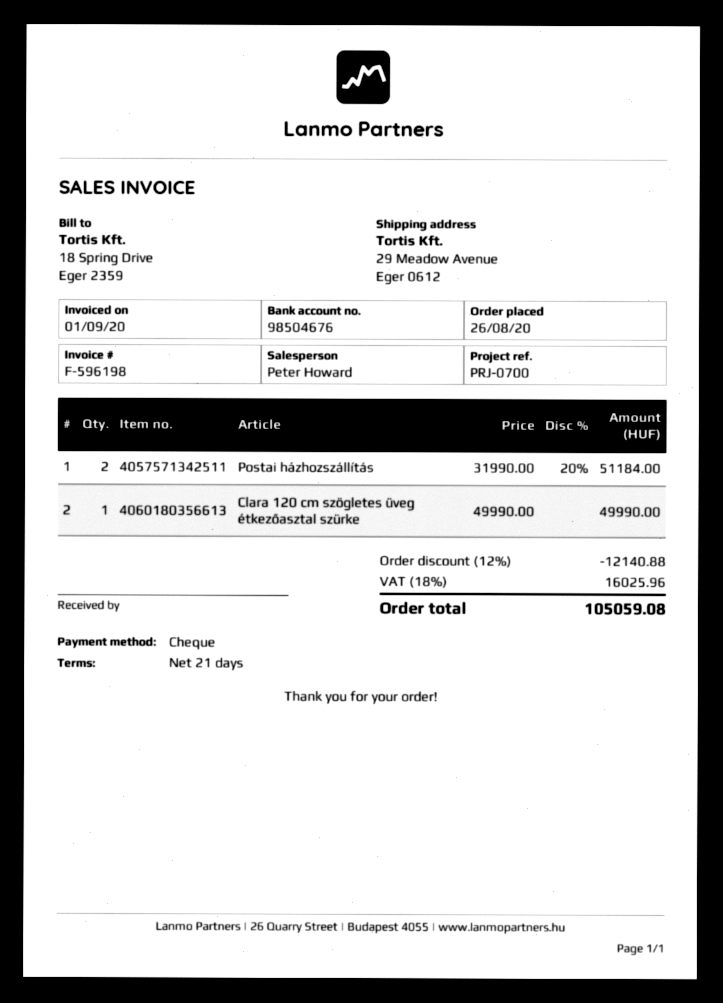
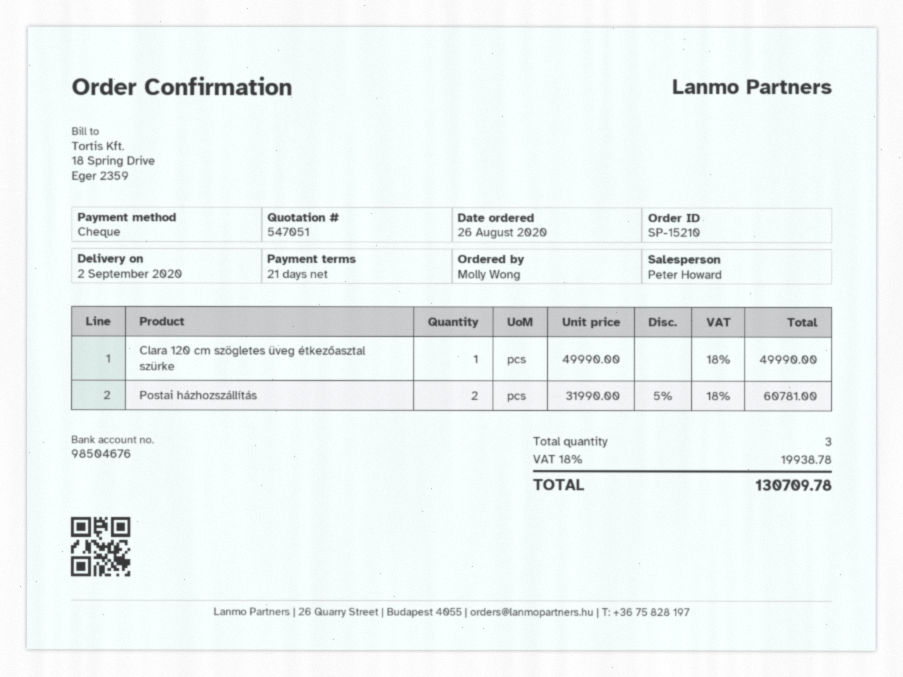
Postai házhozszállítás: 2 x 31990.00 - 20% = 51184.00 -> 2 x 31990.00 - 5% = 60781.00
discount: 12% = 12140.88 -> none
tax: 18% = 16025.96 -> 18% = 19938.78
total: 105059.08 -> 130709.78

